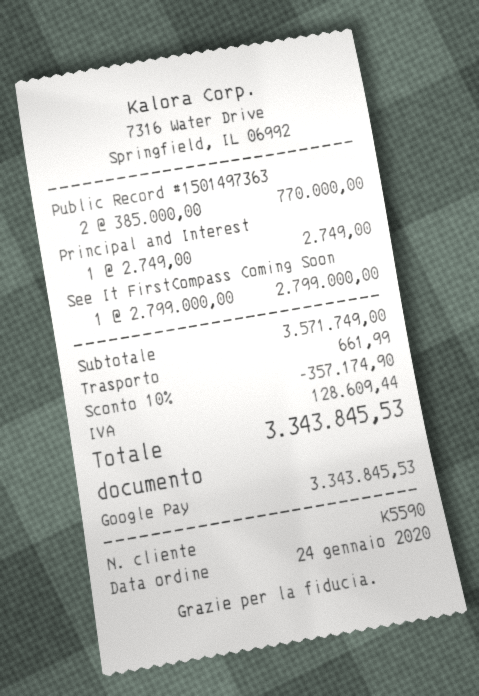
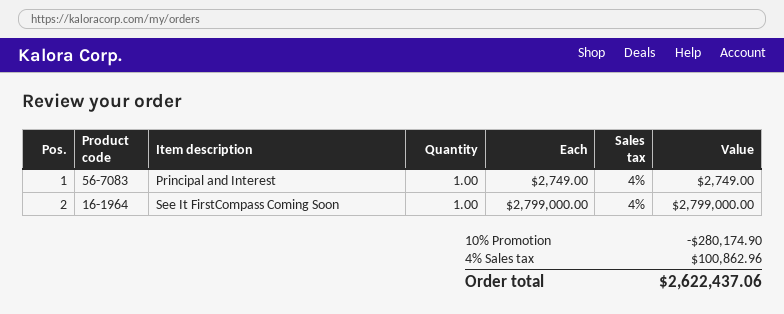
Public Record #1501497363: 2 x 385000.00 = 770000.00 -> none
discount: 10% = 357174.90 -> 10% = 280174.90
shipping: 661.99 -> none
tax: 128609.44 -> 100862.96
total: 3343845.53 -> 2622437.06

